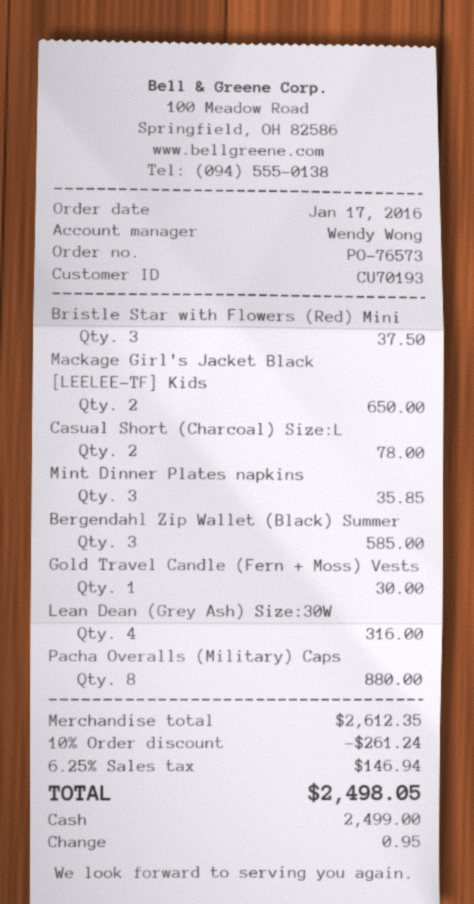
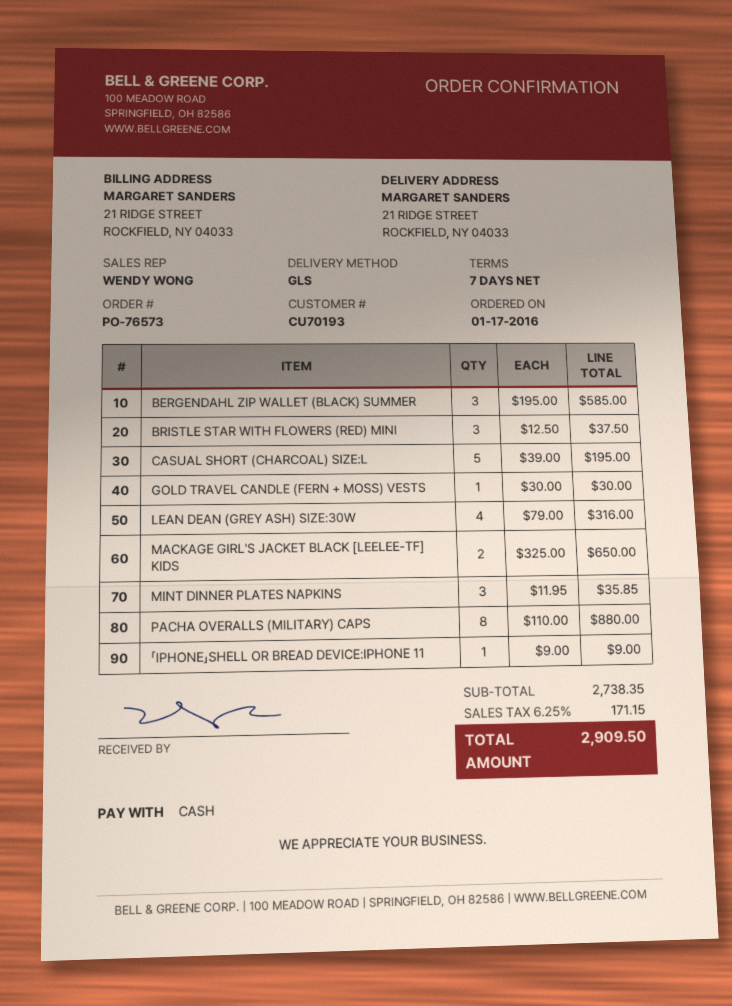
Casual Short (Charcoal) Size:L: 2 for 78.00 -> 5 for 195.00
「IPHONE」SHELL OR BREAD DEVICE:IPHONE 11: none -> 1 for 9.00
subtotal: 2612.35 -> 2738.35
discount: 10% = 261.24 -> none
tax: 6.25% = 146.94 -> 6.25% = 171.15
total: 2498.05 -> 2909.50

